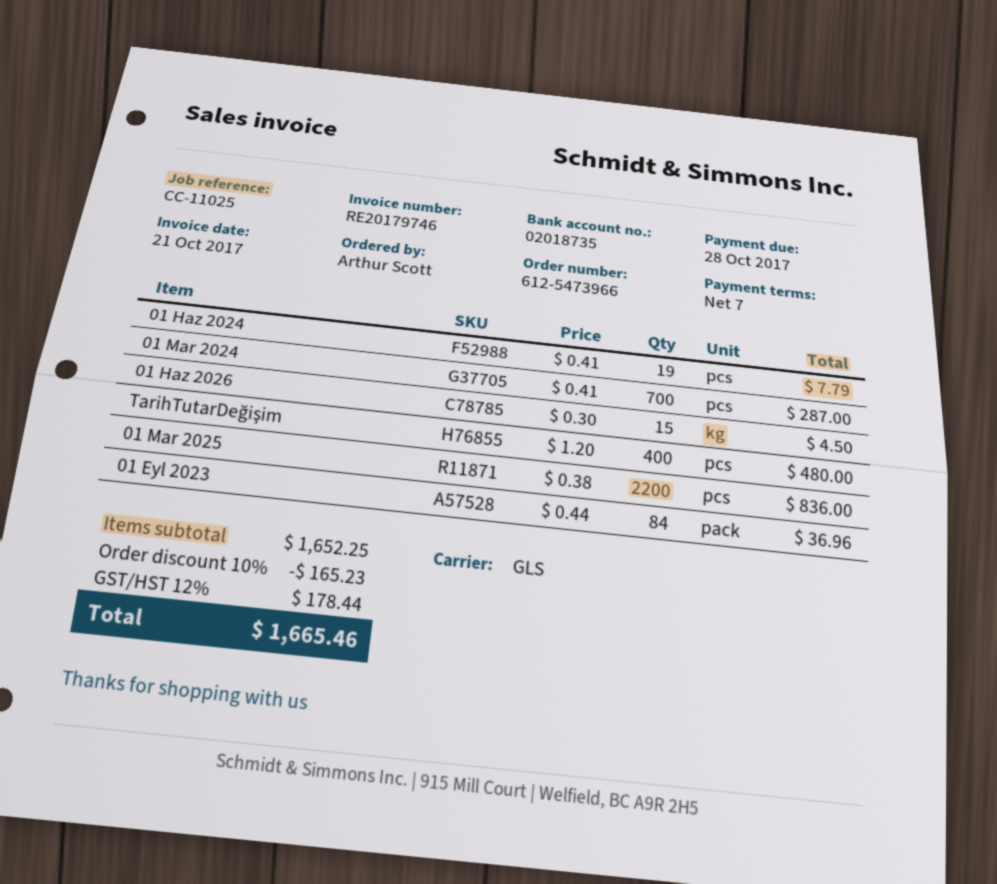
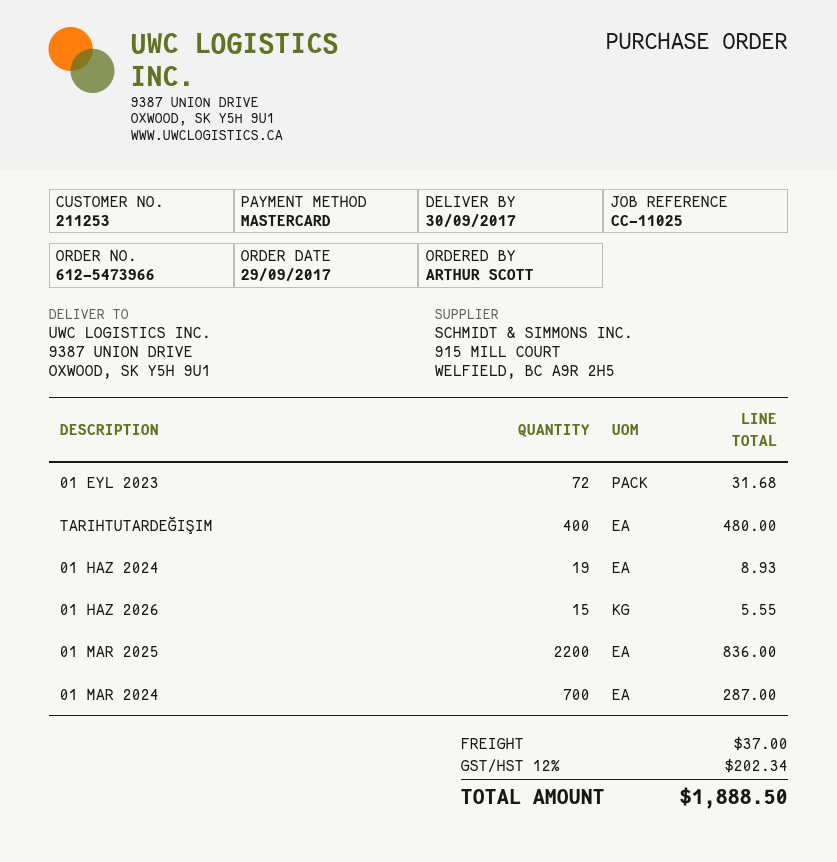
01 Haz 2024: 19 for 7.79 -> 19 for 8.93
01 Haz 2026: 15 for 4.50 -> 15 for 5.55
01 Eyl 2023: 84 for 36.96 -> 72 for 31.68
discount: 10% = 165.23 -> none
shipping: none -> 37.00
tax: 12% = 178.44 -> 12% = 202.34
total: 1665.46 -> 1888.50

